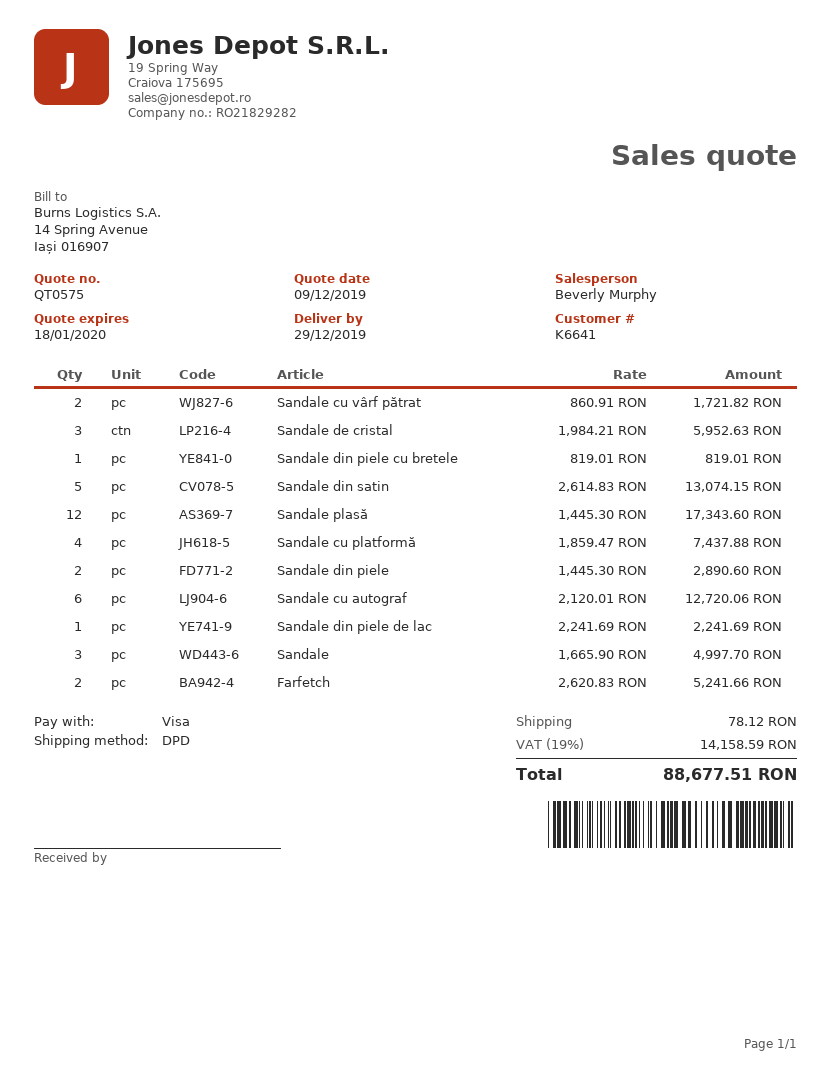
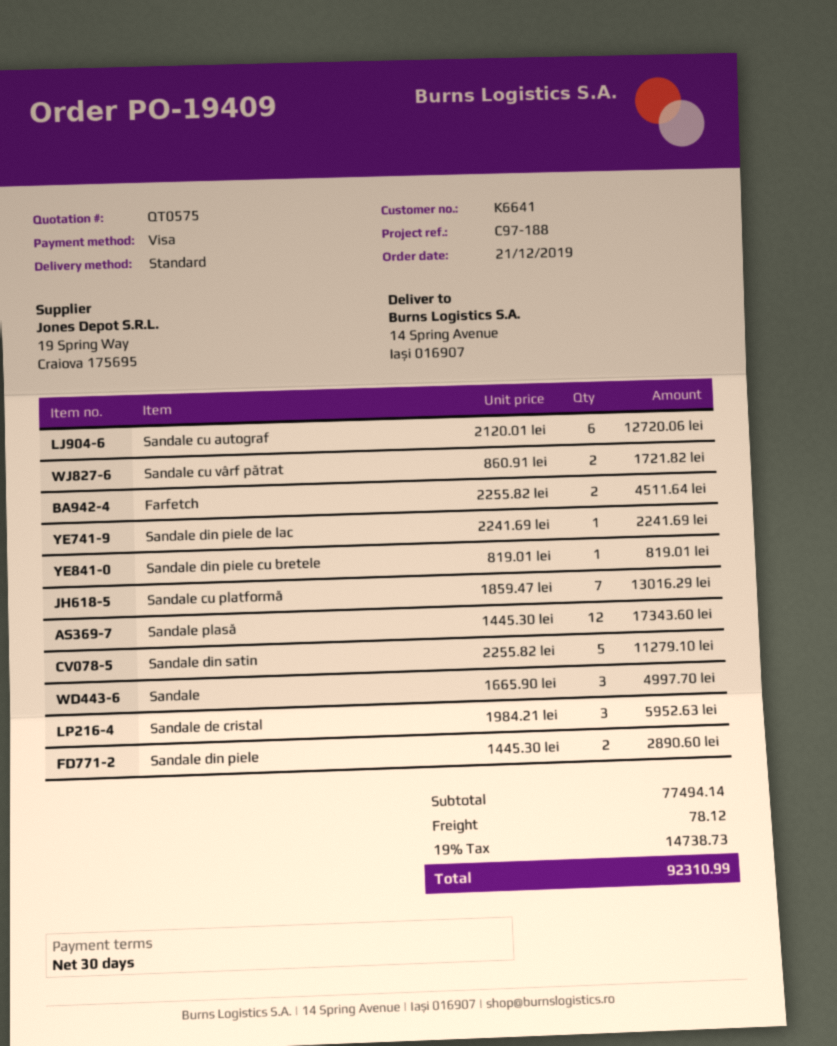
shipping method: DPD -> standard
Sandale din satin: 5 x 2614.83 = 13074.15 -> 5 x 2255.82 = 11279.10
Sandale cu platformă: 4 x 1859.47 = 7437.88 -> 7 x 1859.47 = 13016.29
Farfetch: 2 x 2620.83 = 5241.66 -> 2 x 2255.82 = 4511.64
tax: 19% = 14158.59 -> 19% = 14738.73
total: 88677.51 -> 92310.99

